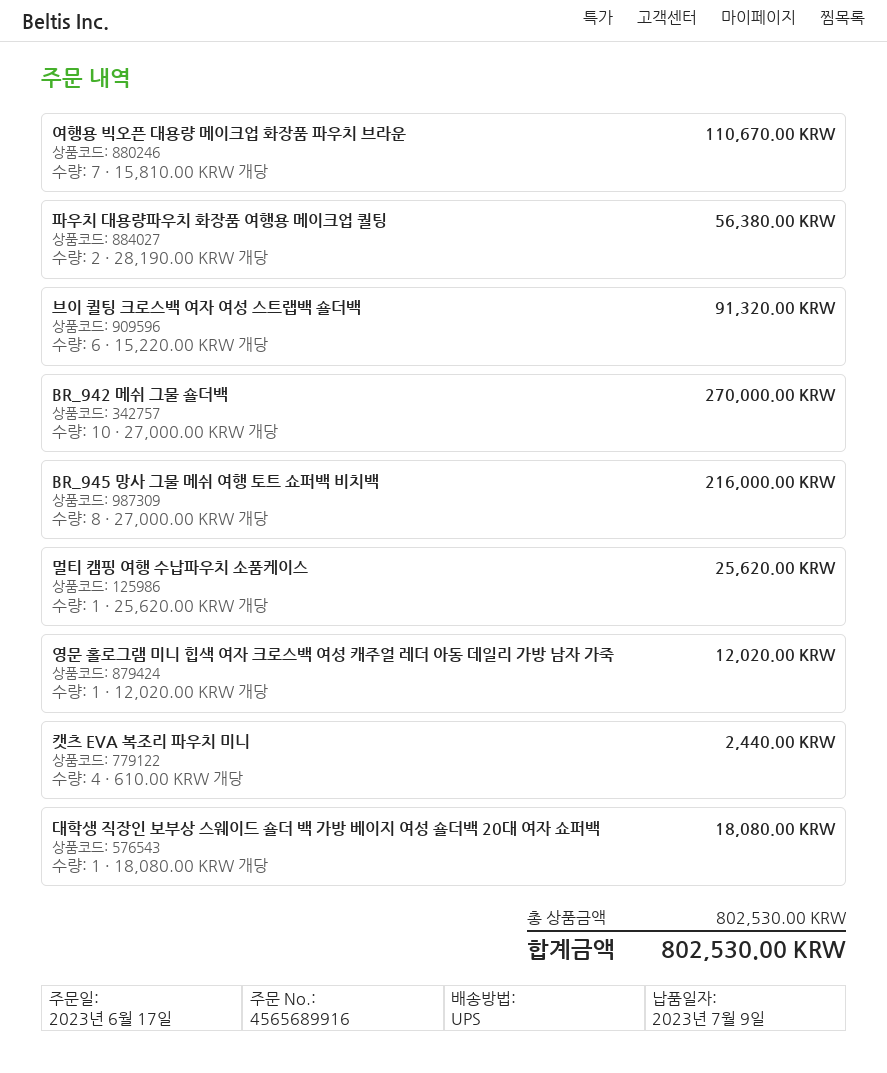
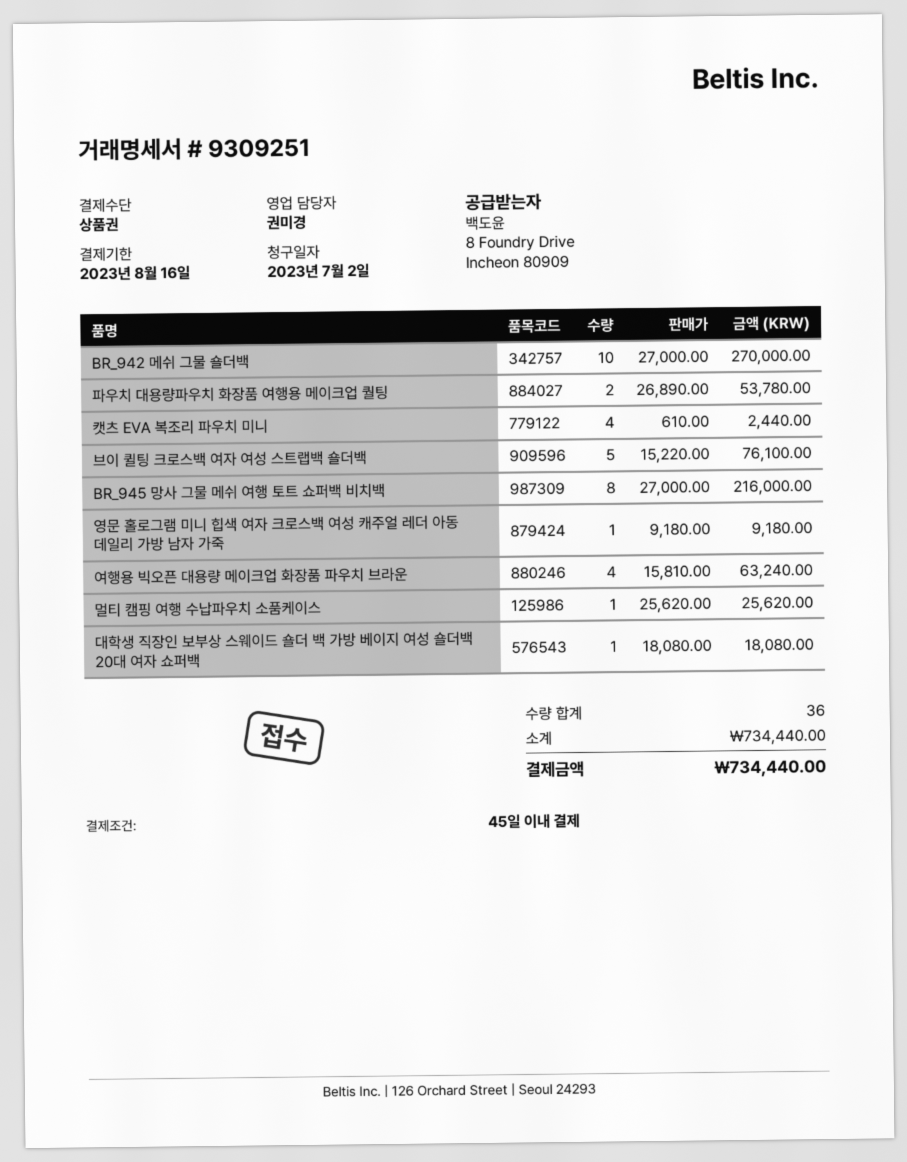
여행용 빅오픈 대용량 메이크업 화장품 파우치 브라운: 7 x 15810.00 = 110670.00 -> 4 x 15810.00 = 63240.00
파우치 대용량파우치 화장품 여행용 메이크업 퀄팅: 2 x 28190.00 = 56380.00 -> 2 x 26890.00 = 53780.00
브이 퀼팅 크로스백 여자 여성 스트랩백 숄더백: 6 x 15220.00 = 91320.00 -> 5 x 15220.00 = 76100.00
영문 홀로그램 미니 힙색 여자 크로스백 여성 캐주얼 레더 아동 데일리 가방 남자 가죽: 1 x 12020.00 = 12020.00 -> 1 x 9180.00 = 9180.00
subtotal: 802530.00 -> 734440.00
total: 802530.00 -> 734440.00

